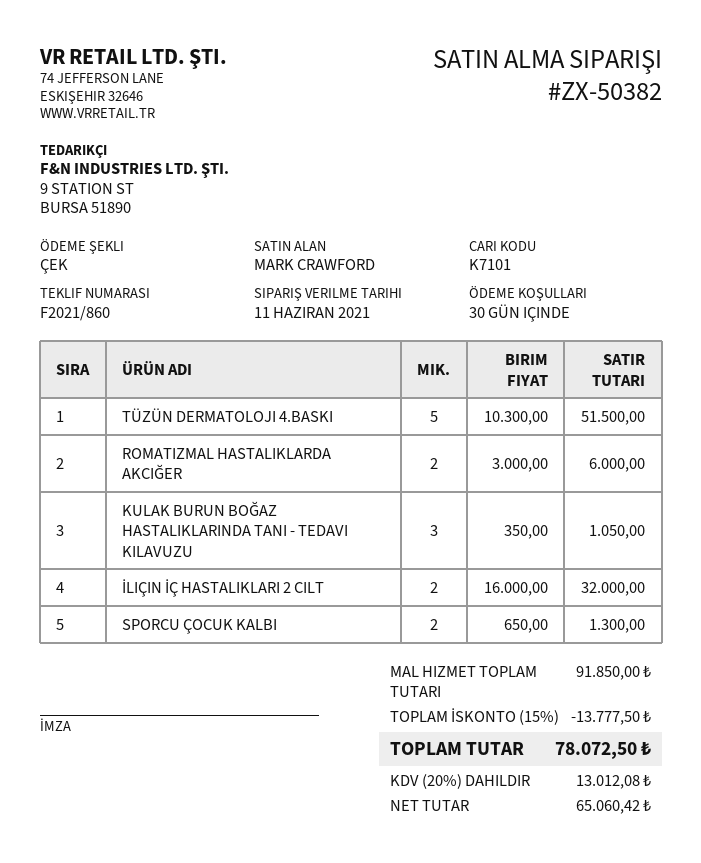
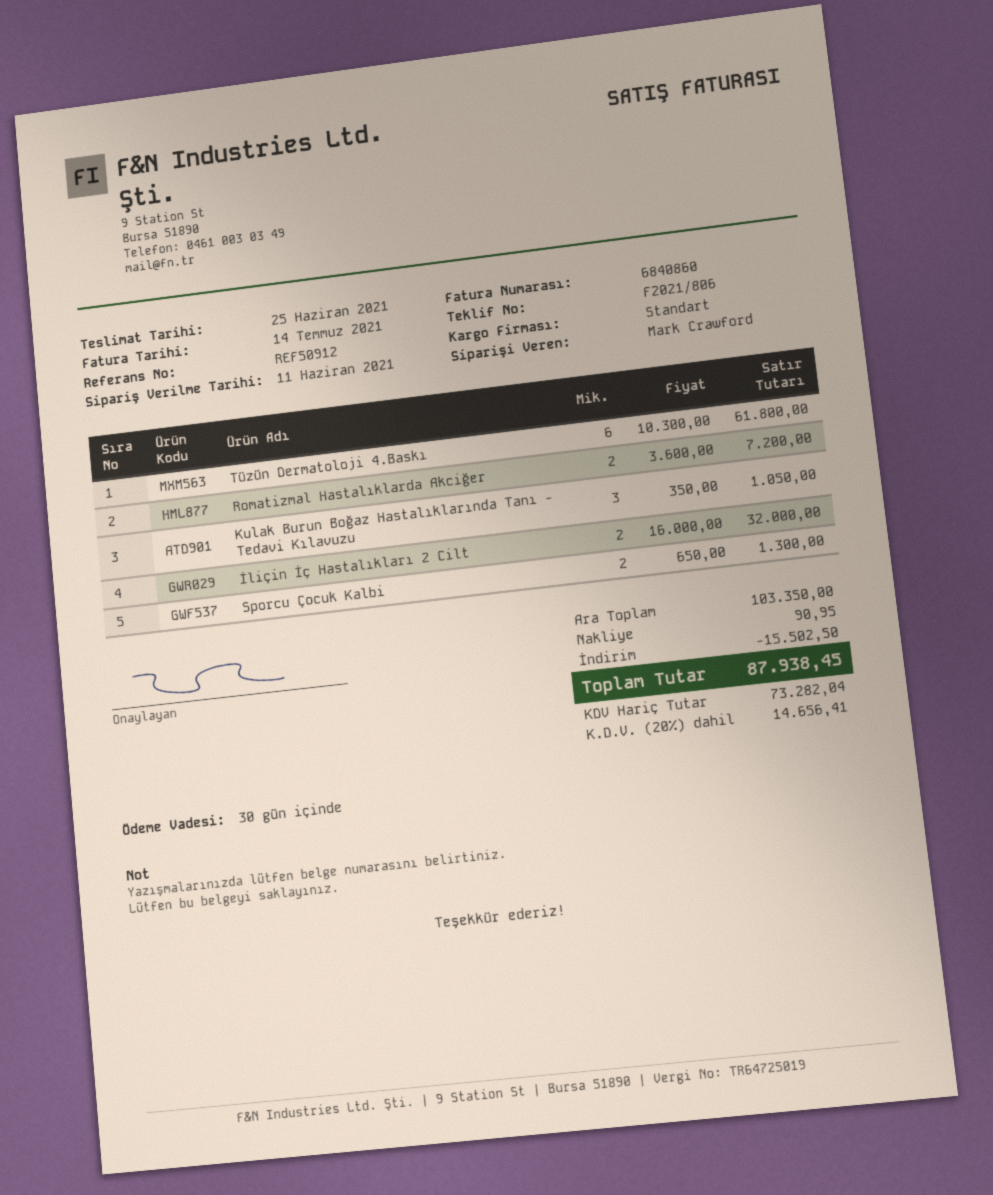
quote number: F2021/860 -> F2021/806
TÜZÜN DERMATOLOJI 4.BASKI: 5 x 10300.00 = 51500.00 -> 6 x 10300.00 = 61800.00
ROMATIZMAL HASTALIKLARDA AKCIĞER: 2 x 3000.00 = 6000.00 -> 2 x 3600.00 = 7200.00
subtotal: 91850.00 -> 103350.00
discount: 13777.50 -> 15502.50
shipping: none -> 90.95
net: 65060.42 -> 73282.04
tax: 20% = 13012.08 -> 20% = 14656.41
total: 78072.50 -> 87938.45

